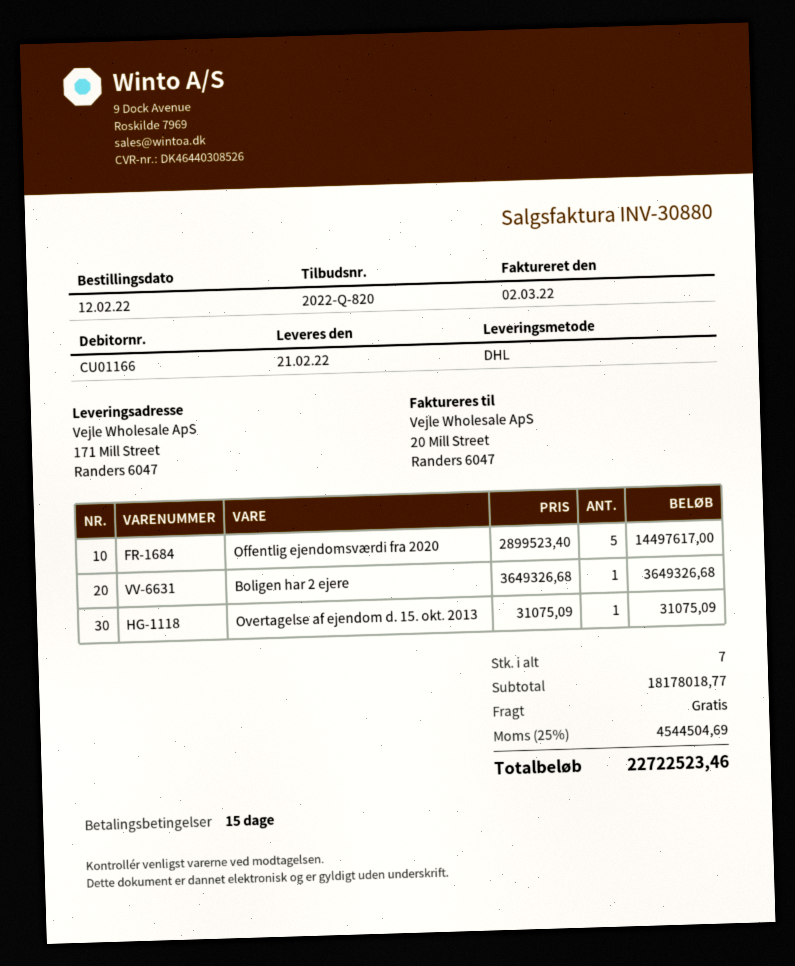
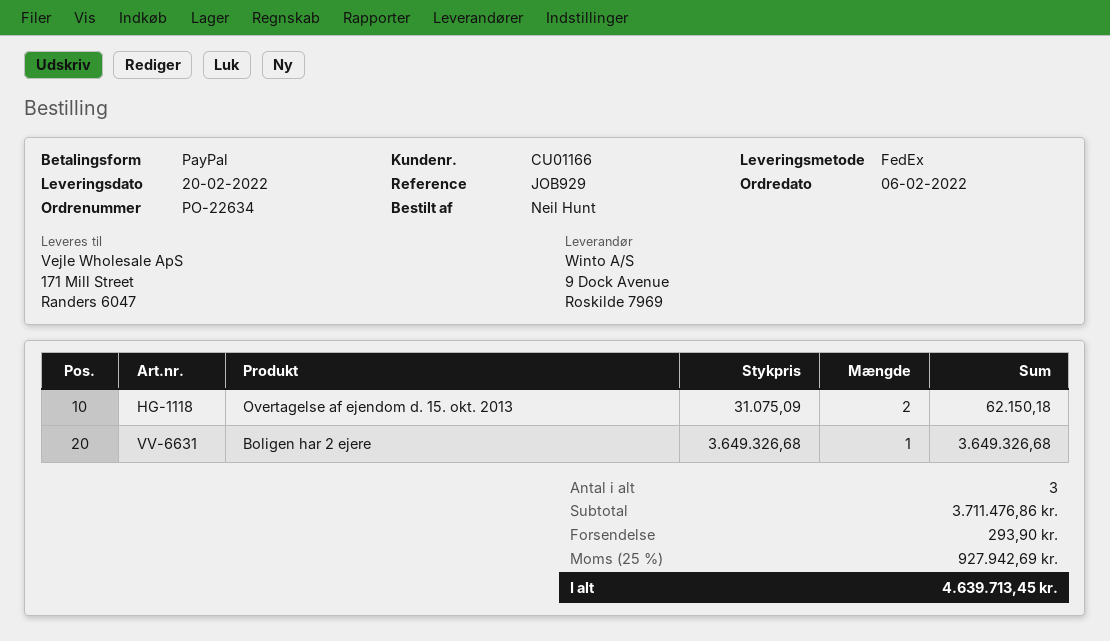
order date: 2022-02-12 -> 2022-02-06
delivery date: 2022-02-21 -> 2022-02-20
shipping method: DHL -> FedEx
Offentlig ejendomsværdi fra 2020: 5 x 2899523.40 = 14497617.00 -> none
Overtagelse af ejendom d. 15. okt. 2013: 1 x 31075.09 = 31075.09 -> 2 x 31075.09 = 62150.18
total quantity: 7 -> 3
subtotal: 18178018.77 -> 3711476.86
shipping: 0.00 -> 293.90
tax: 25% = 4544504.69 -> 25% = 927942.69
total: 22722523.46 -> 4639713.45

